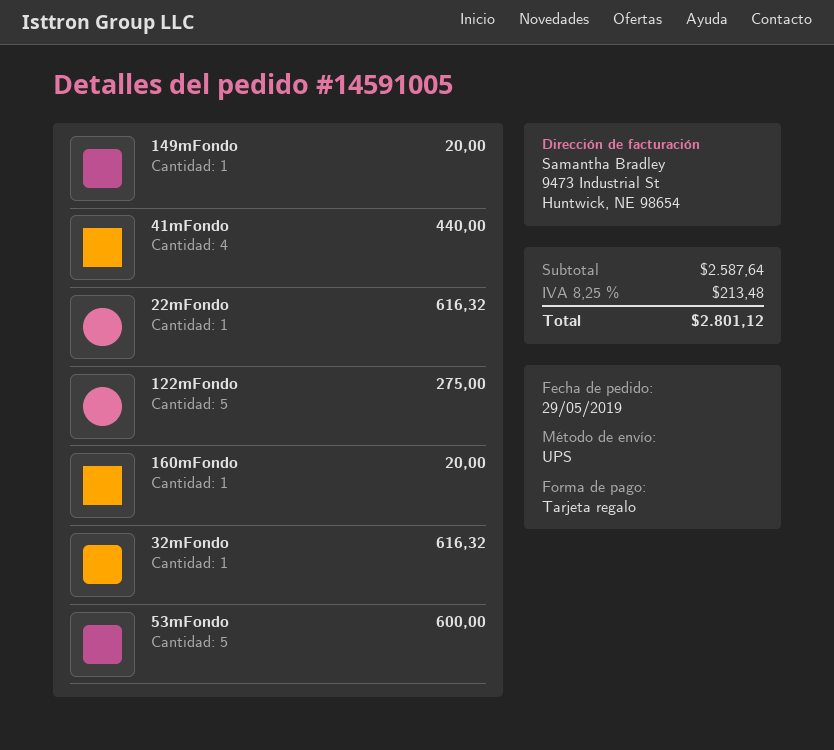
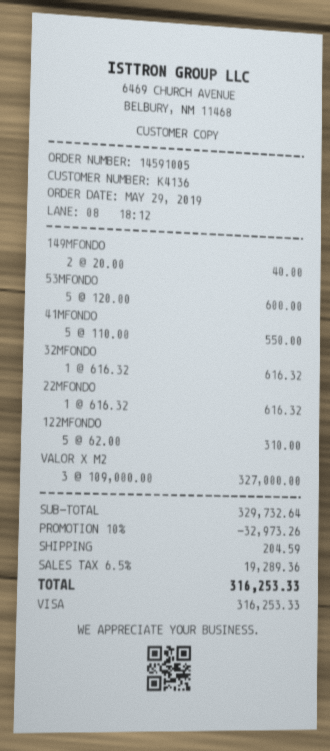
payment method: gift card -> Visa
149mFondo: 1 for 20.00 -> 2 for 40.00
41mFondo: 4 for 440.00 -> 5 for 550.00
122mFondo: 5 for 275.00 -> 5 for 310.00
160mFondo: 1 for 20.00 -> none
VALOR X M2: none -> 3 for 327000.00
subtotal: 2587.64 -> 329732.64
discount: none -> 10% = 32973.26
shipping: none -> 204.59
tax: 8.25% = 213.48 -> 6.5% = 19289.36
total: 2801.12 -> 316253.33

